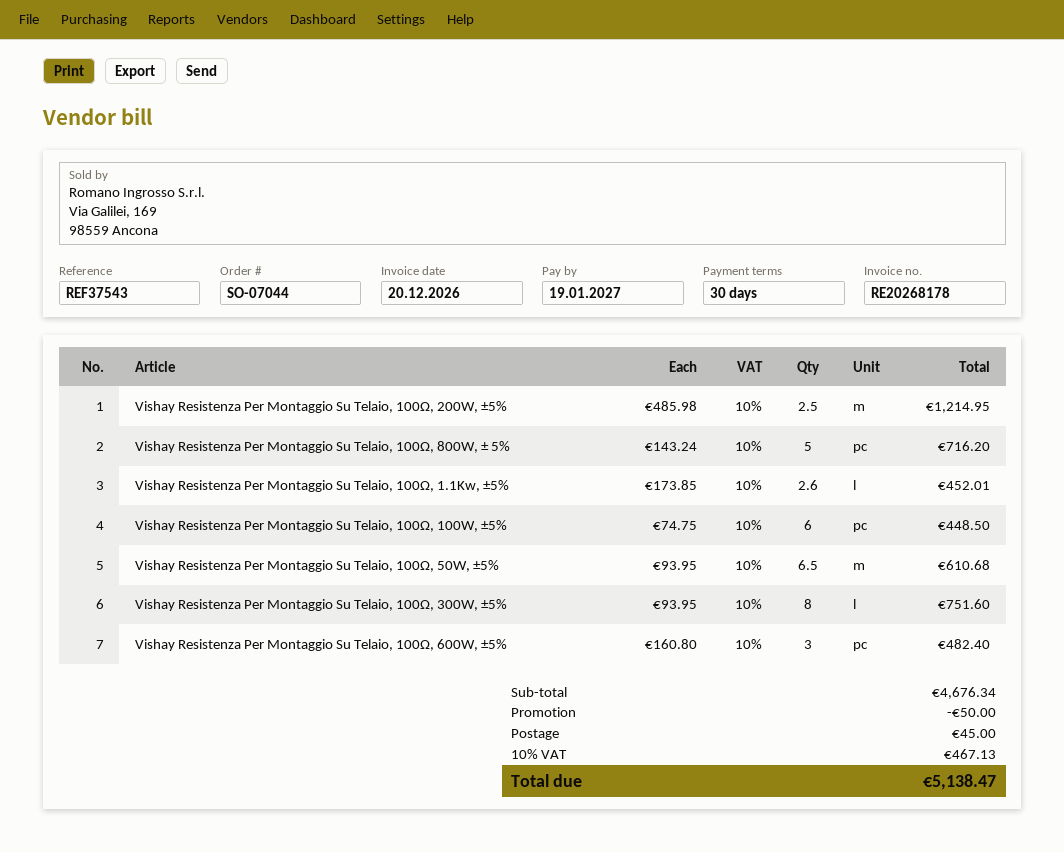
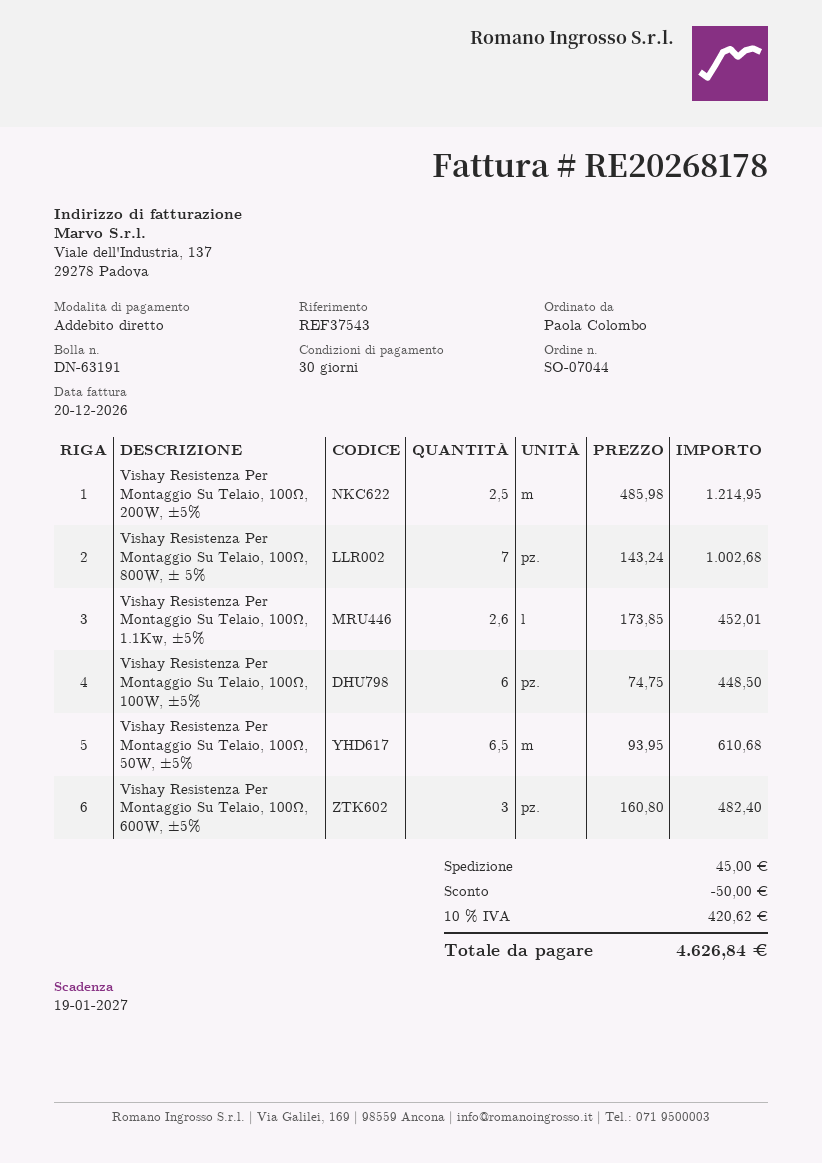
Vishay Resistenza Per Montaggio Su Telaio, 100Ω, 800W, ± 5%: 5 x 143.24 = 716.20 -> 7 x 143.24 = 1002.68
Vishay Resistenza Per Montaggio Su Telaio, 100Ω, 300W, ±5%: 8 x 93.95 = 751.60 -> none
tax: 10% = 467.13 -> 10% = 420.62
total: 5138.47 -> 4626.84

